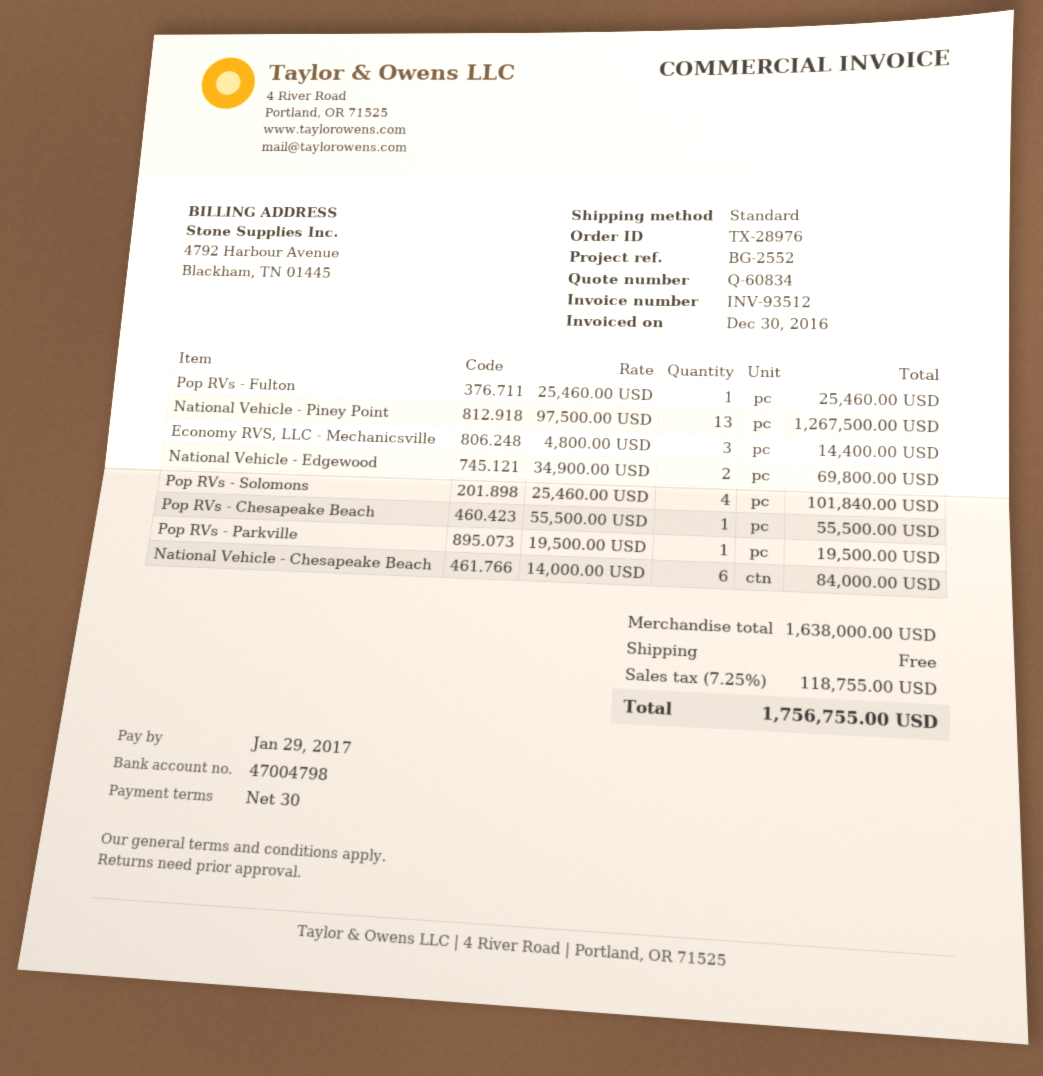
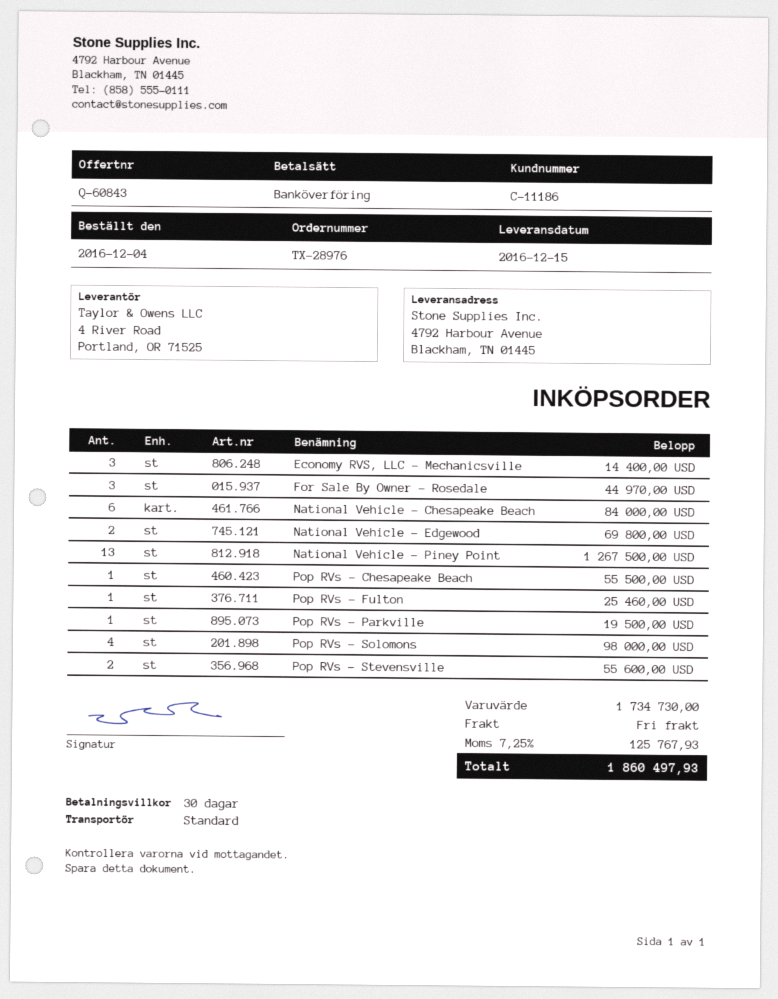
quote number: Q-60834 -> Q-60843
Pop RVs - Solomons: 4 for 101840.00 -> 4 for 98000.00
For Sale By Owner - Rosedale: none -> 3 for 44970.00
Pop RVs - Stevensville: none -> 2 for 55600.00
subtotal: 1638000.00 -> 1734730.00
tax: 7.25% = 118755.00 -> 7.25% = 125767.93
total: 1756755.00 -> 1860497.93

